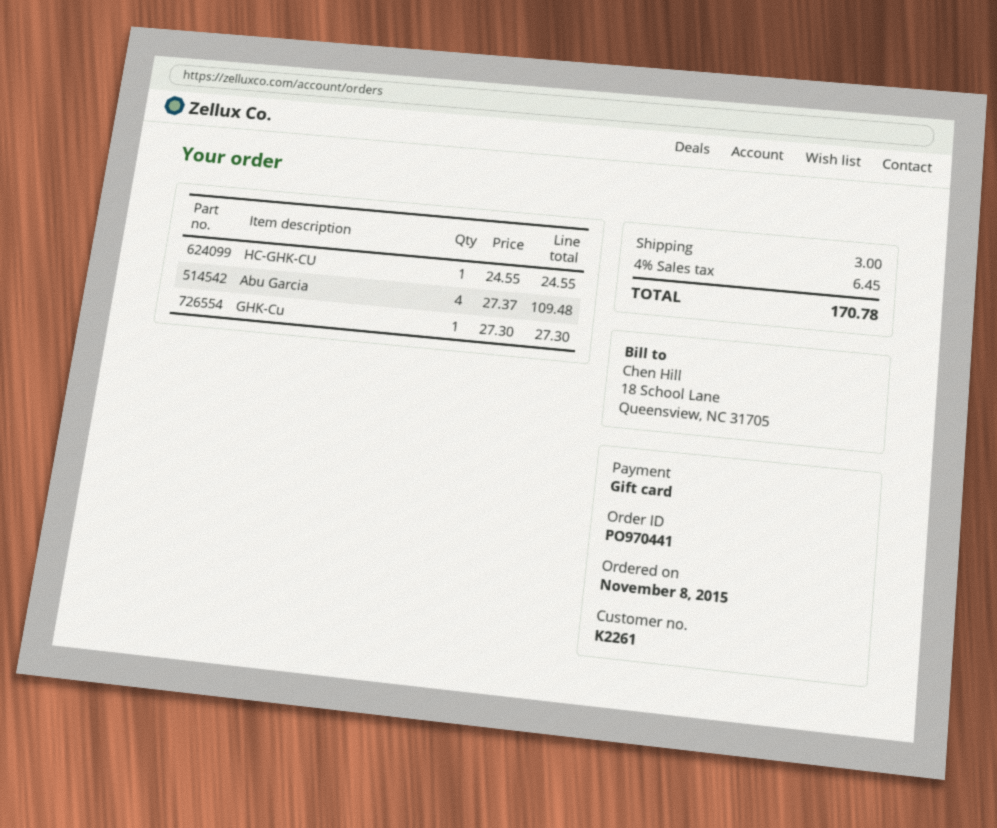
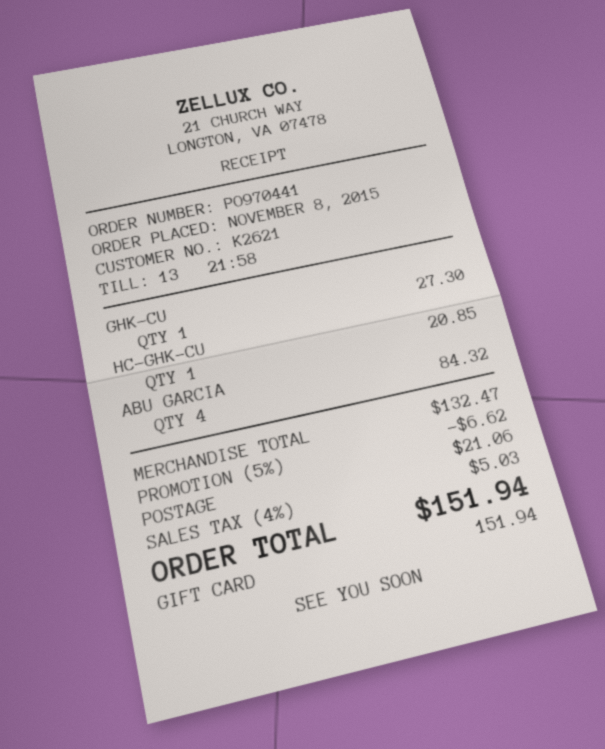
customer number: K2261 -> K2621
HC-GHK-CU: 1 for 24.55 -> 1 for 20.85
Abu Garcia: 4 for 109.48 -> 4 for 84.32
discount: none -> 5% = 6.62
shipping: 3.00 -> 21.06
tax: 4% = 6.45 -> 4% = 5.03
total: 170.78 -> 151.94

